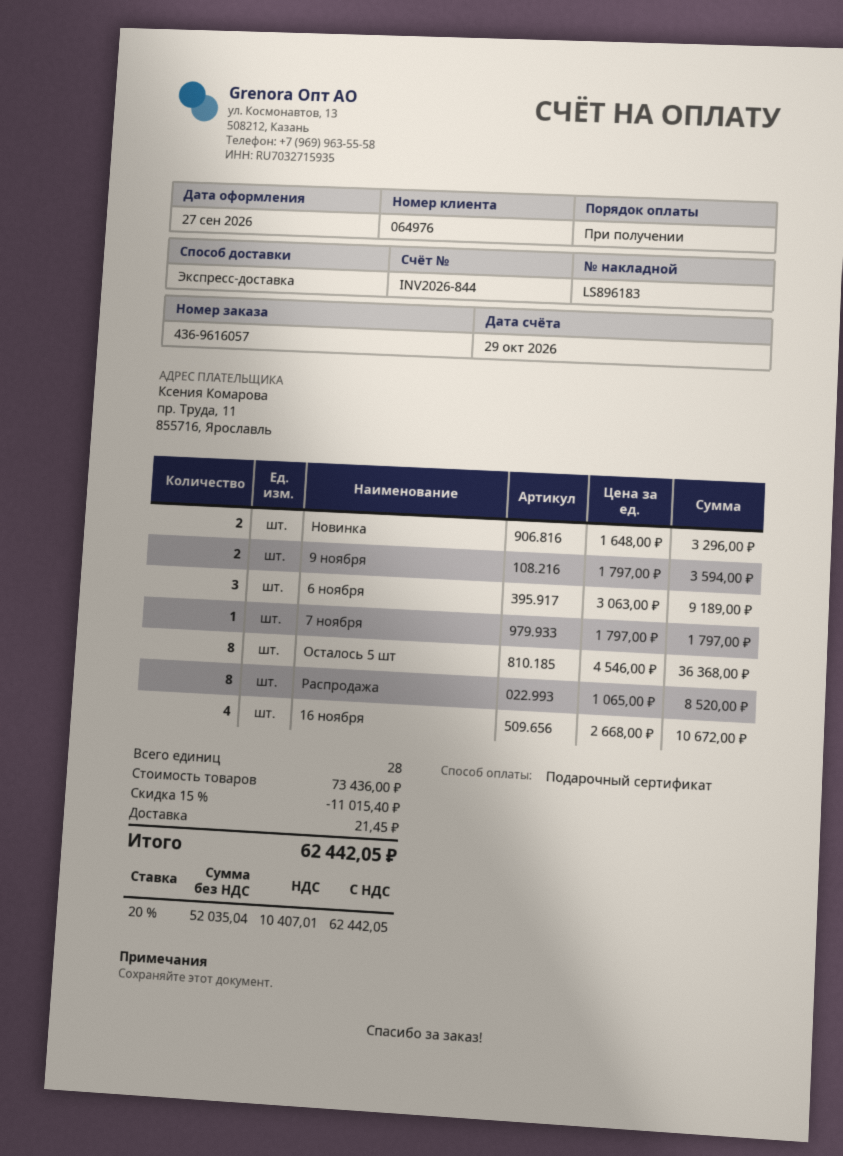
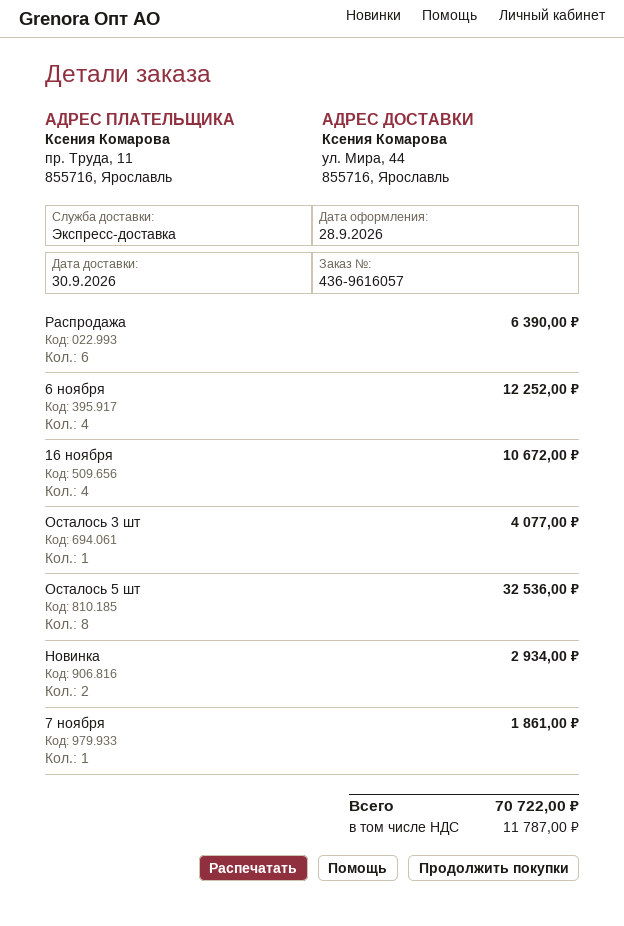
order date: 2026-09-27 -> 2026-09-28
Новинка: 2 for 3296.00 -> 2 for 2934.00
9 ноября: 2 for 3594.00 -> none
6 ноября: 3 for 9189.00 -> 4 for 12252.00
7 ноября: 1 for 1797.00 -> 1 for 1861.00
Осталось 5 шт: 8 for 36368.00 -> 8 for 32536.00
Распродажа: 8 for 8520.00 -> 6 for 6390.00
Осталось 3 шт: none -> 1 for 4077.00
discount: 15% = 11015.40 -> none
shipping: 21.45 -> none
tax: 10407.01 -> 11787.00
total: 62442.05 -> 70722.00

